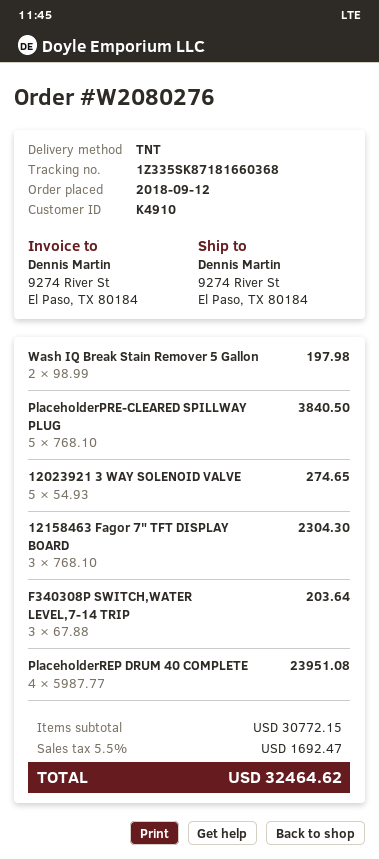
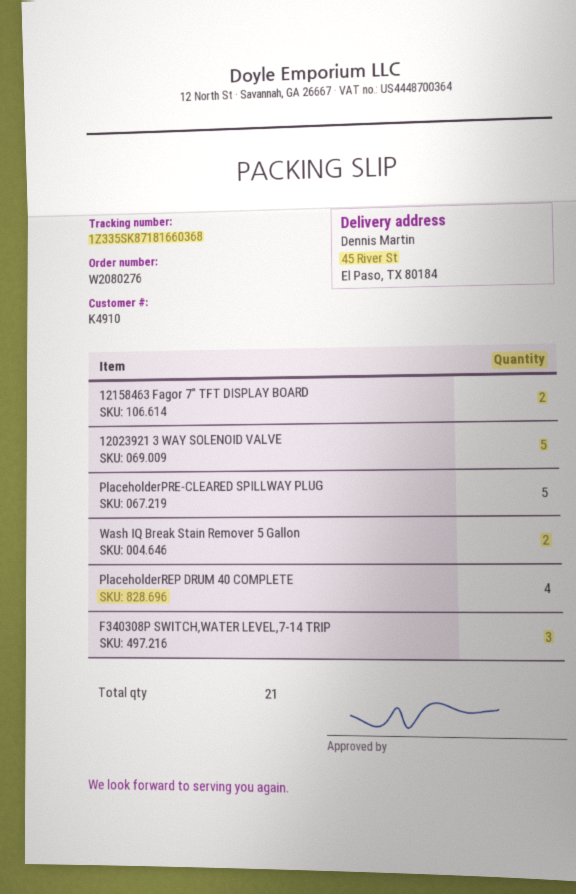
ship to: 9274 River St, El Paso, TX 80184 -> 45 River St, El Paso, TX 80184
12158463 Fagor 7" TFT DISPLAY BOARD: 3 -> 2

